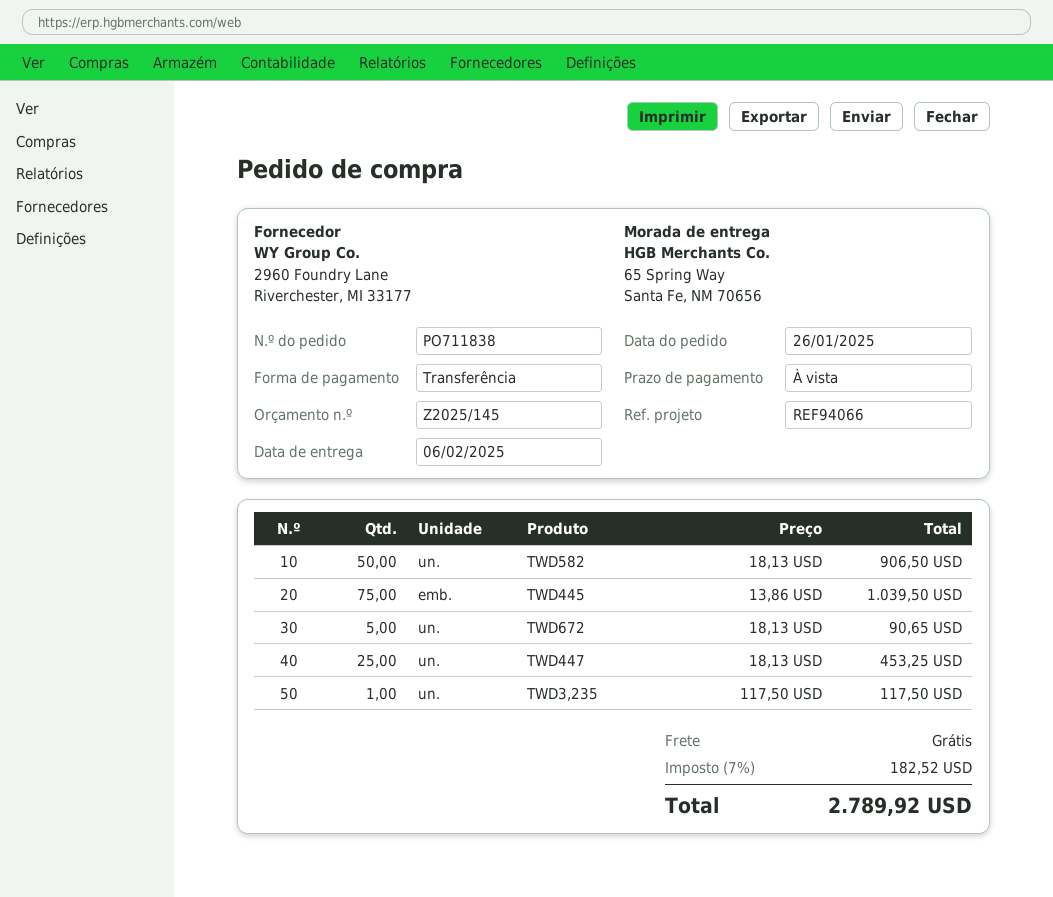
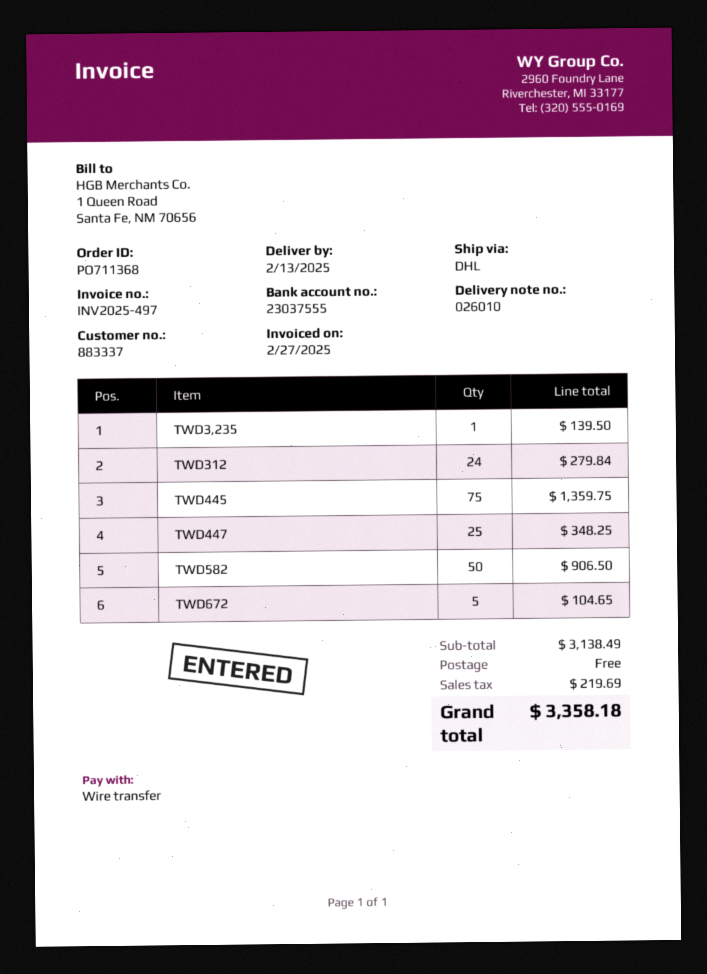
order number: PO711838 -> PO711368
delivery date: 2025-02-06 -> 2025-02-13
TWD445: 75 for 1039.50 -> 75 for 1359.75
TWD672: 5 for 90.65 -> 5 for 104.65
TWD447: 25 for 453.25 -> 25 for 348.25
TWD3,235: 1 for 117.50 -> 1 for 139.50
TWD312: none -> 24 for 279.84
tax: 182.52 -> 219.69
total: 2789.92 -> 3358.18

